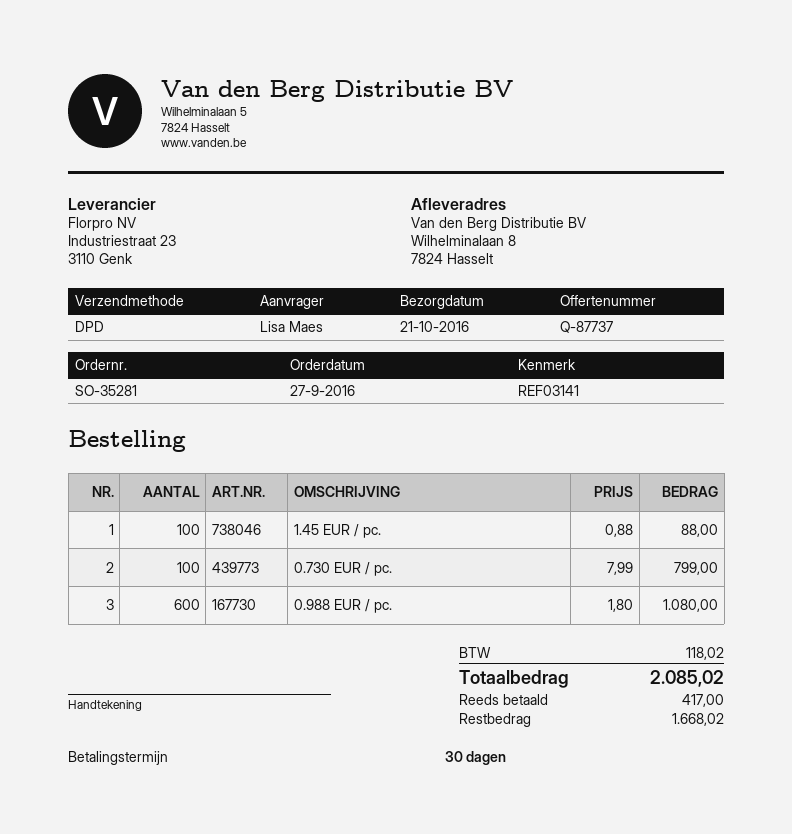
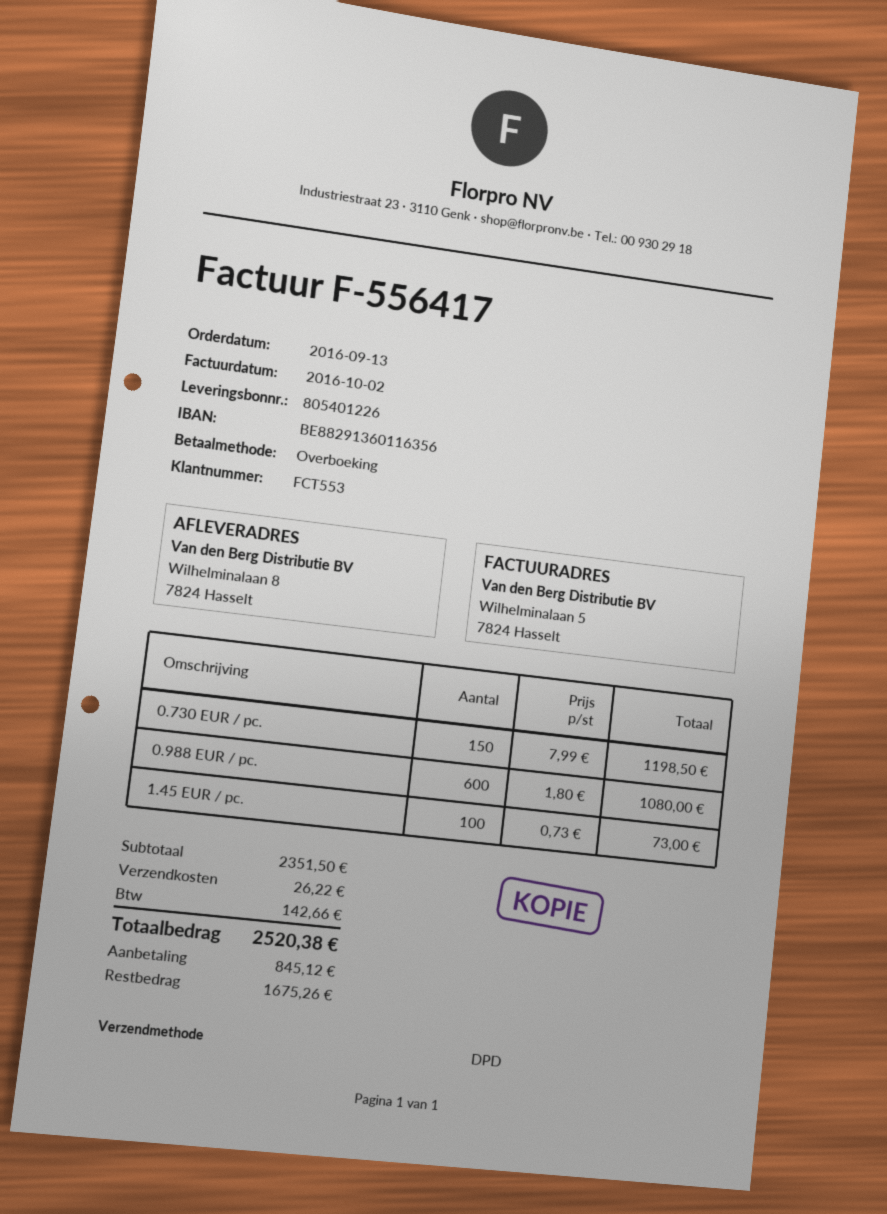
order date: 2016-09-27 -> 2016-09-13
1.45 EUR / pc.: 100 x 0.88 = 88.00 -> 100 x 0.73 = 73.00
0.730 EUR / pc.: 100 x 7.99 = 799.00 -> 150 x 7.99 = 1198.50
shipping: none -> 26.22
tax: 118.02 -> 142.66
total: 2085.02 -> 2520.38
deposit: 417.00 -> 845.12
balance: 1668.02 -> 1675.26

